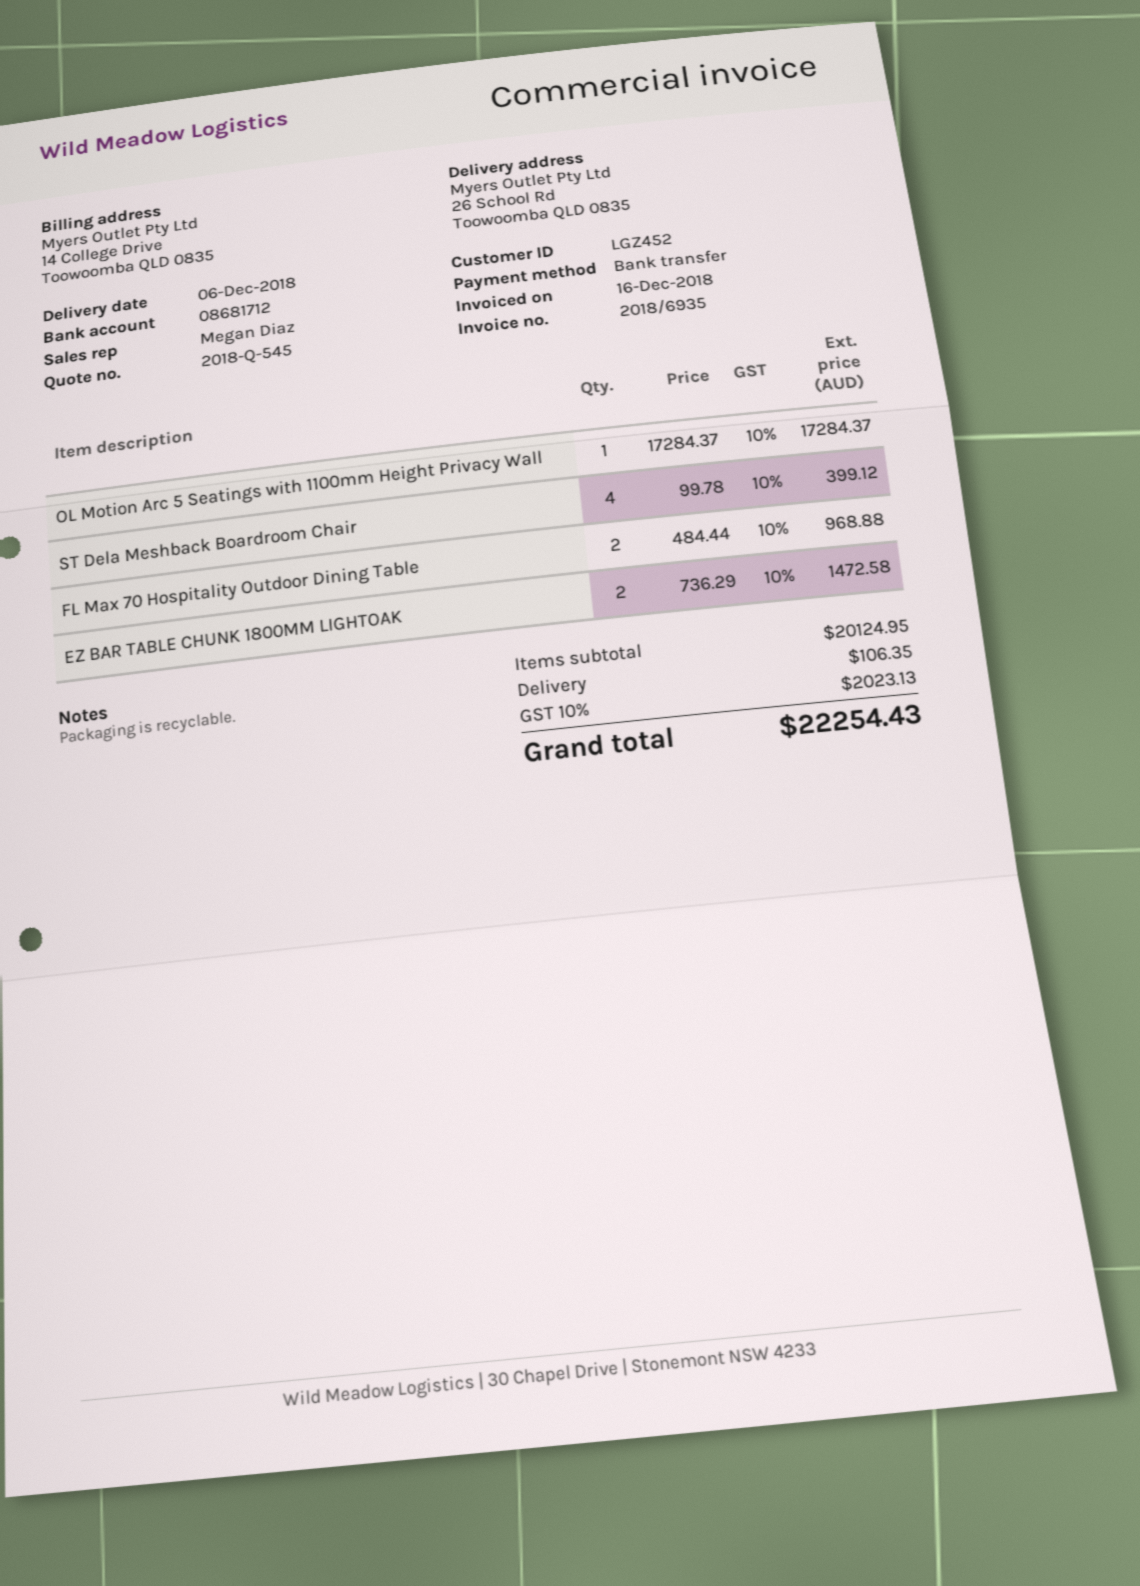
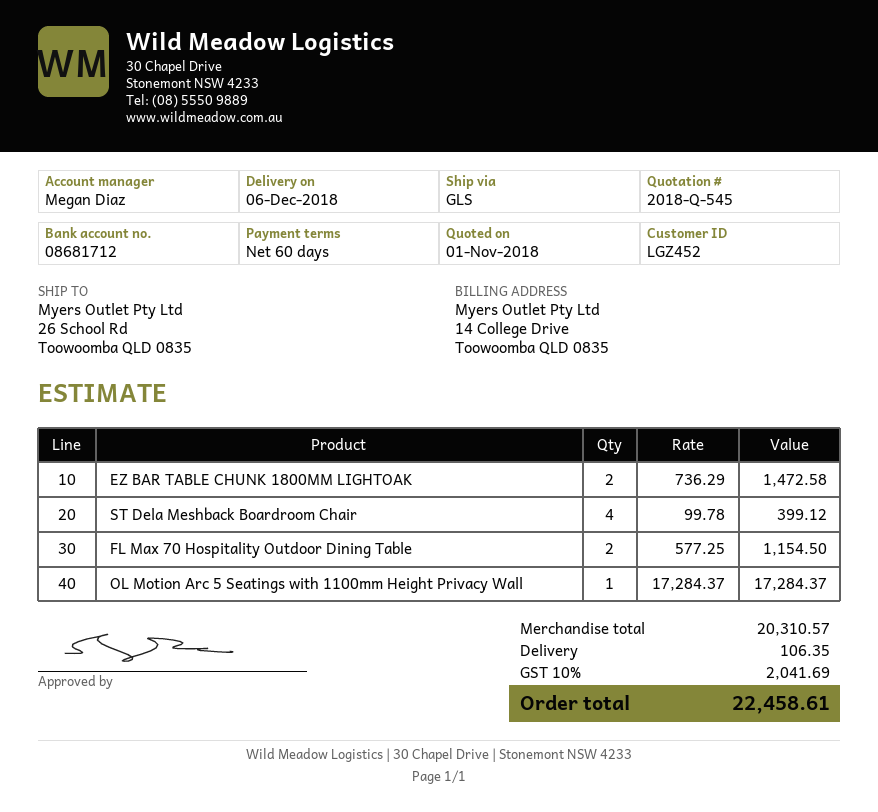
FL Max 70 Hospitality Outdoor Dining Table: 2 x 484.44 = 968.88 -> 2 x 577.25 = 1154.50
subtotal: 20124.95 -> 20310.57
tax: 10% = 2023.13 -> 10% = 2041.69
total: 22254.43 -> 22458.61

